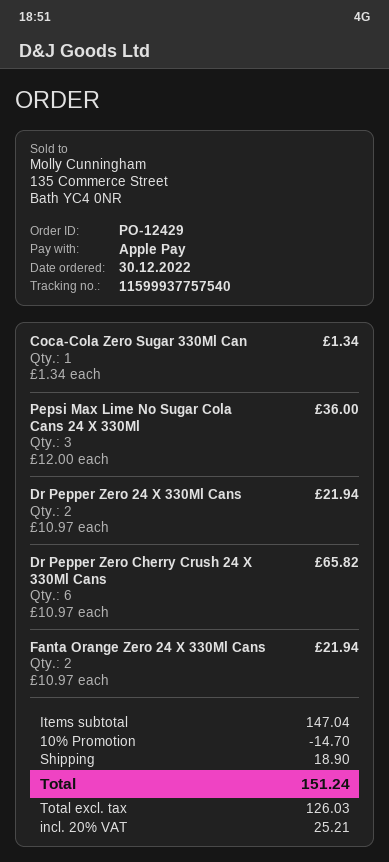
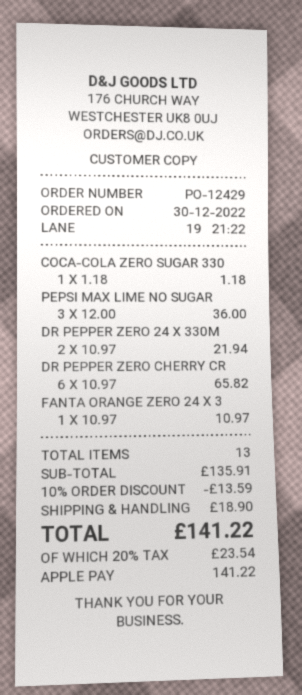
Coca-Cola Zero Sugar 330Ml Can: 1 x 1.34 = 1.34 -> 1 x 1.18 = 1.18
Fanta Orange Zero 24 X 330Ml Cans: 2 x 10.97 = 21.94 -> 1 x 10.97 = 10.97
subtotal: 147.04 -> 135.91
discount: 10% = 14.70 -> 10% = 13.59
tax: 20% = 25.21 -> 20% = 23.54
total: 151.24 -> 141.22

